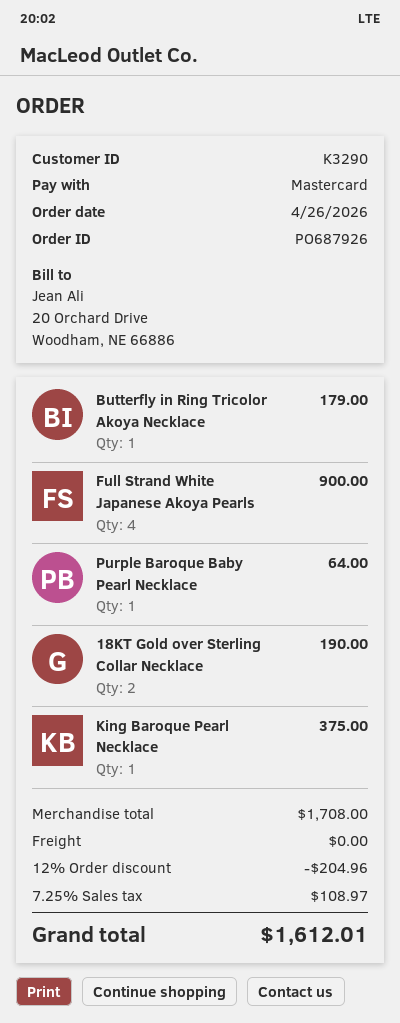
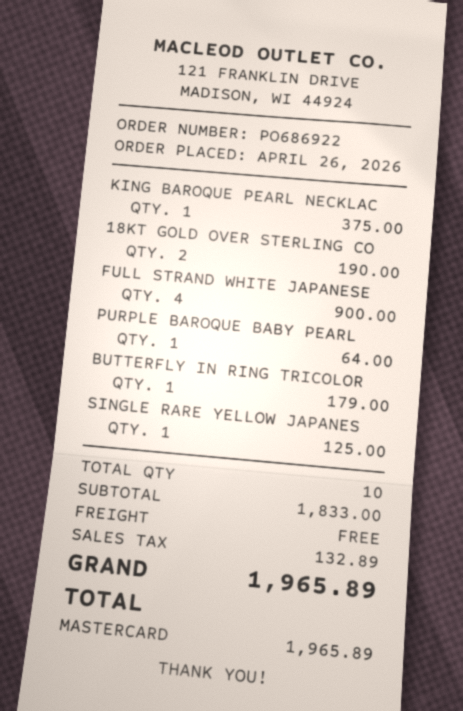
order number: PO687926 -> PO686922
SINGLE RARE YELLOW JAPANES: none -> 1 for 125.00
subtotal: 1708.00 -> 1833.00
discount: 12% = 204.96 -> none
tax: 108.97 -> 132.89
total: 1612.01 -> 1965.89

